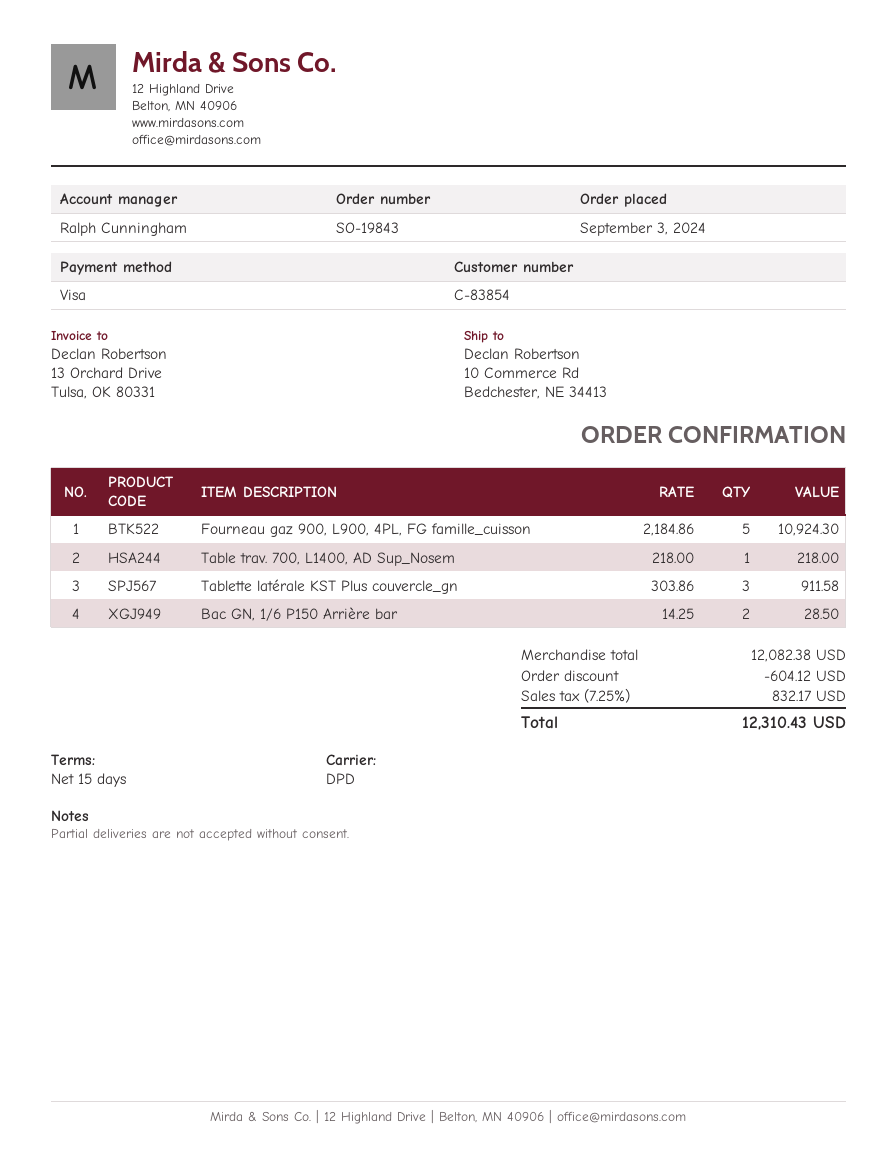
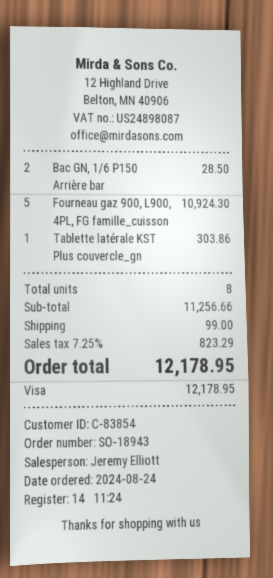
order number: SO-19843 -> SO-18943
order date: 2024-09-03 -> 2024-08-24
sales rep: Ralph Cunningham -> Jeremy Elliott
Table trav. 700, L1400, AD Sup_Nosem: 1 for 218.00 -> none
Tablette latérale KST Plus couvercle_gn: 3 for 911.58 -> 1 for 303.86
subtotal: 12082.38 -> 11256.66
discount: 604.12 -> none
shipping: none -> 99.00
tax: 7.25% = 832.17 -> 7.25% = 823.29
total: 12310.43 -> 12178.95

